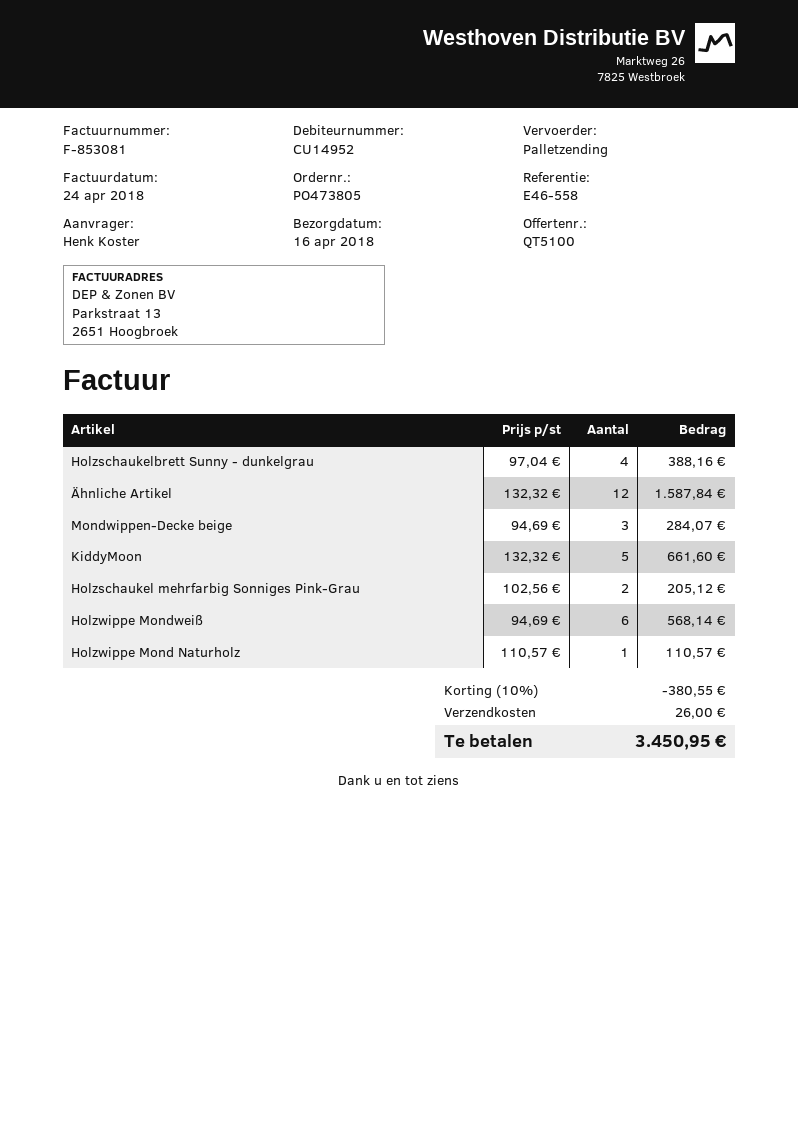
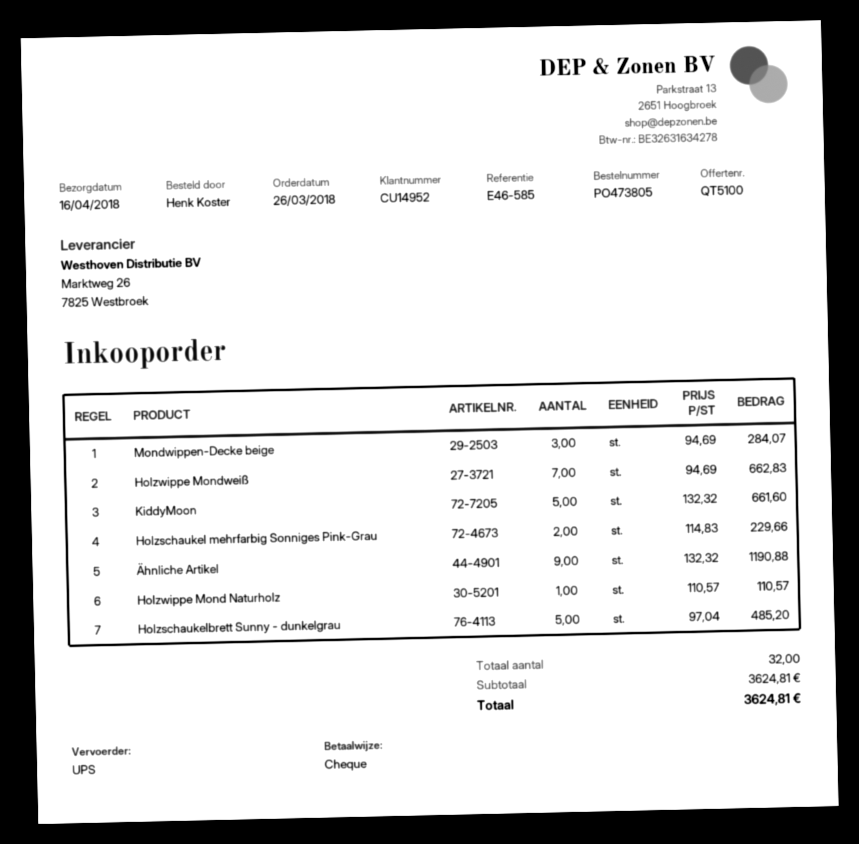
reference: E46-558 -> E46-585
shipping method: pallet freight -> UPS
Holzschaukelbrett Sunny - dunkelgrau: 4 x 97.04 = 388.16 -> 5 x 97.04 = 485.20
Ähnliche Artikel: 12 x 132.32 = 1587.84 -> 9 x 132.32 = 1190.88
Holzschaukel mehrfarbig Sonniges Pink-Grau: 2 x 102.56 = 205.12 -> 2 x 114.83 = 229.66
Holzwippe Mondweiß: 6 x 94.69 = 568.14 -> 7 x 94.69 = 662.83
discount: 10% = 380.55 -> none
shipping: 26.00 -> none
total: 3450.95 -> 3624.81

